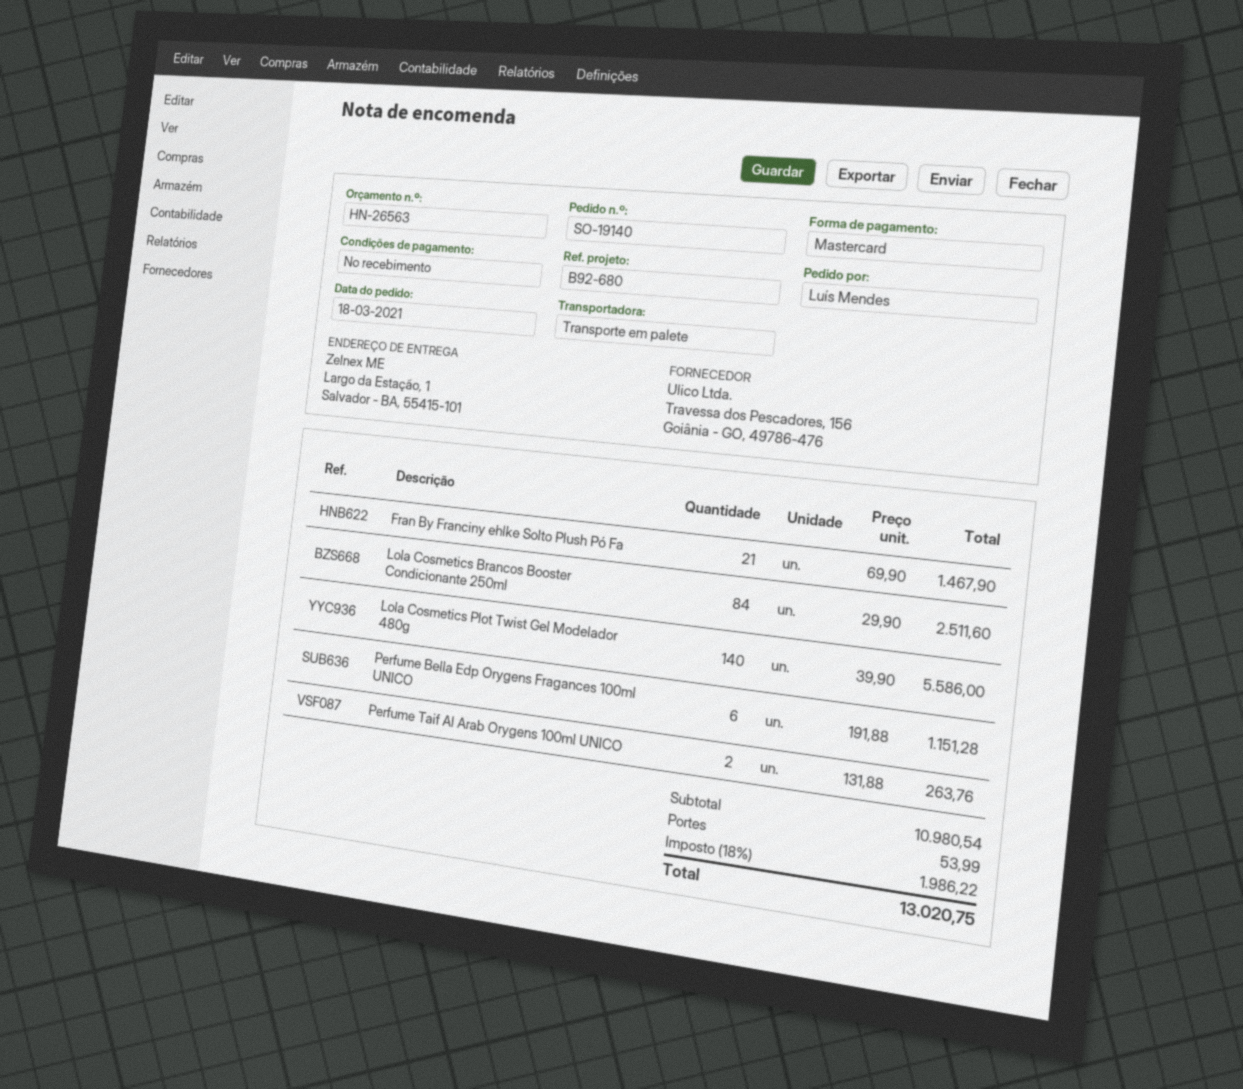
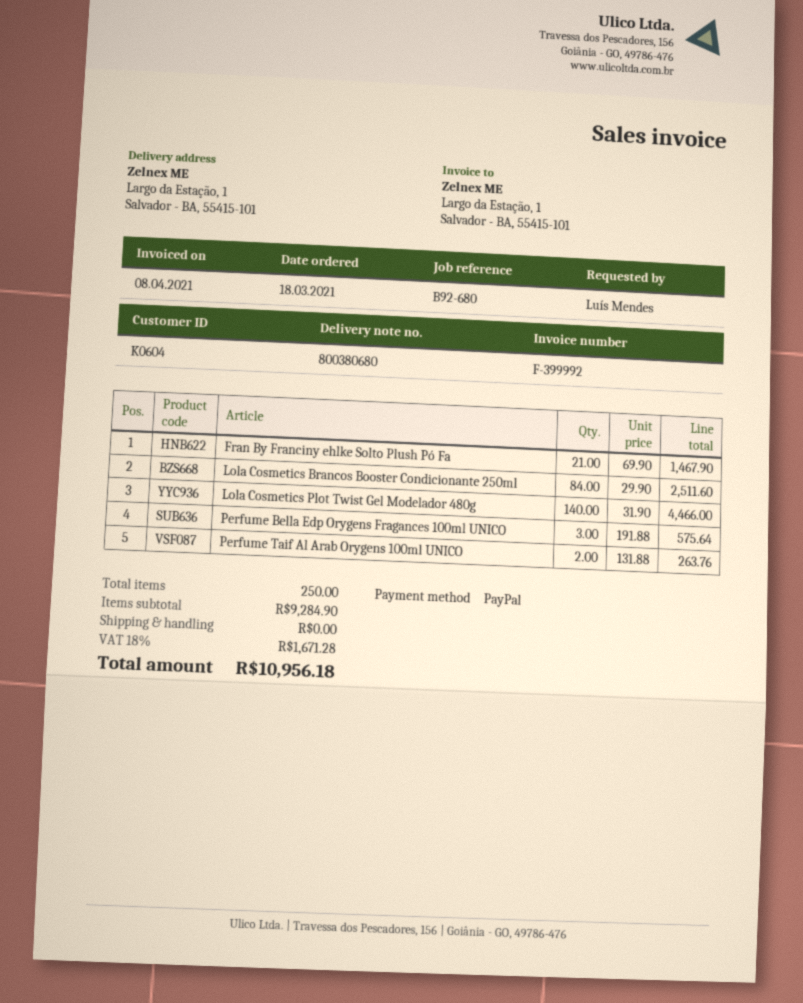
payment method: Mastercard -> PayPal
Lola Cosmetics Plot Twist Gel Modelador 480g: 140 x 39.90 = 5586.00 -> 140 x 31.90 = 4466.00
Perfume Bella Edp Orygens Fragances 100ml UNICO: 6 x 191.88 = 1151.28 -> 3 x 191.88 = 575.64
subtotal: 10980.54 -> 9284.90
shipping: 53.99 -> 0.00
tax: 18% = 1986.22 -> 18% = 1671.28
total: 13020.75 -> 10956.18

